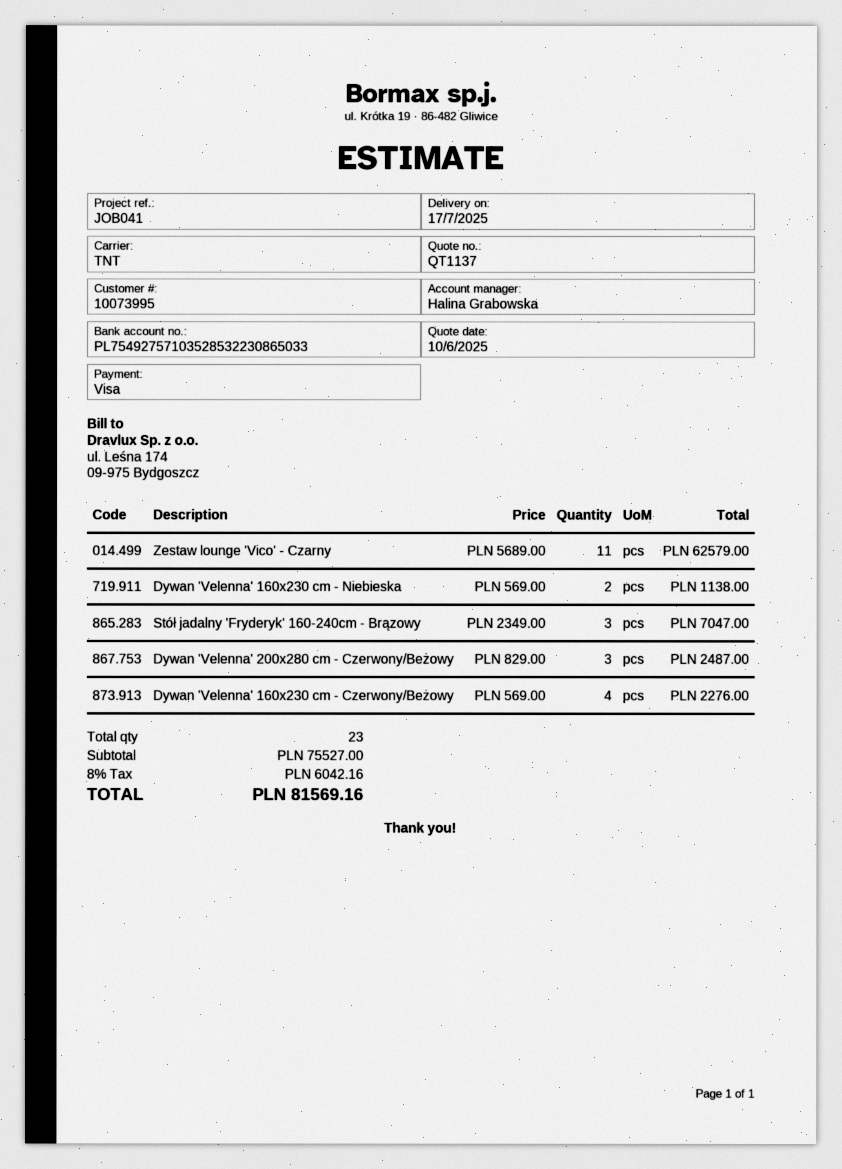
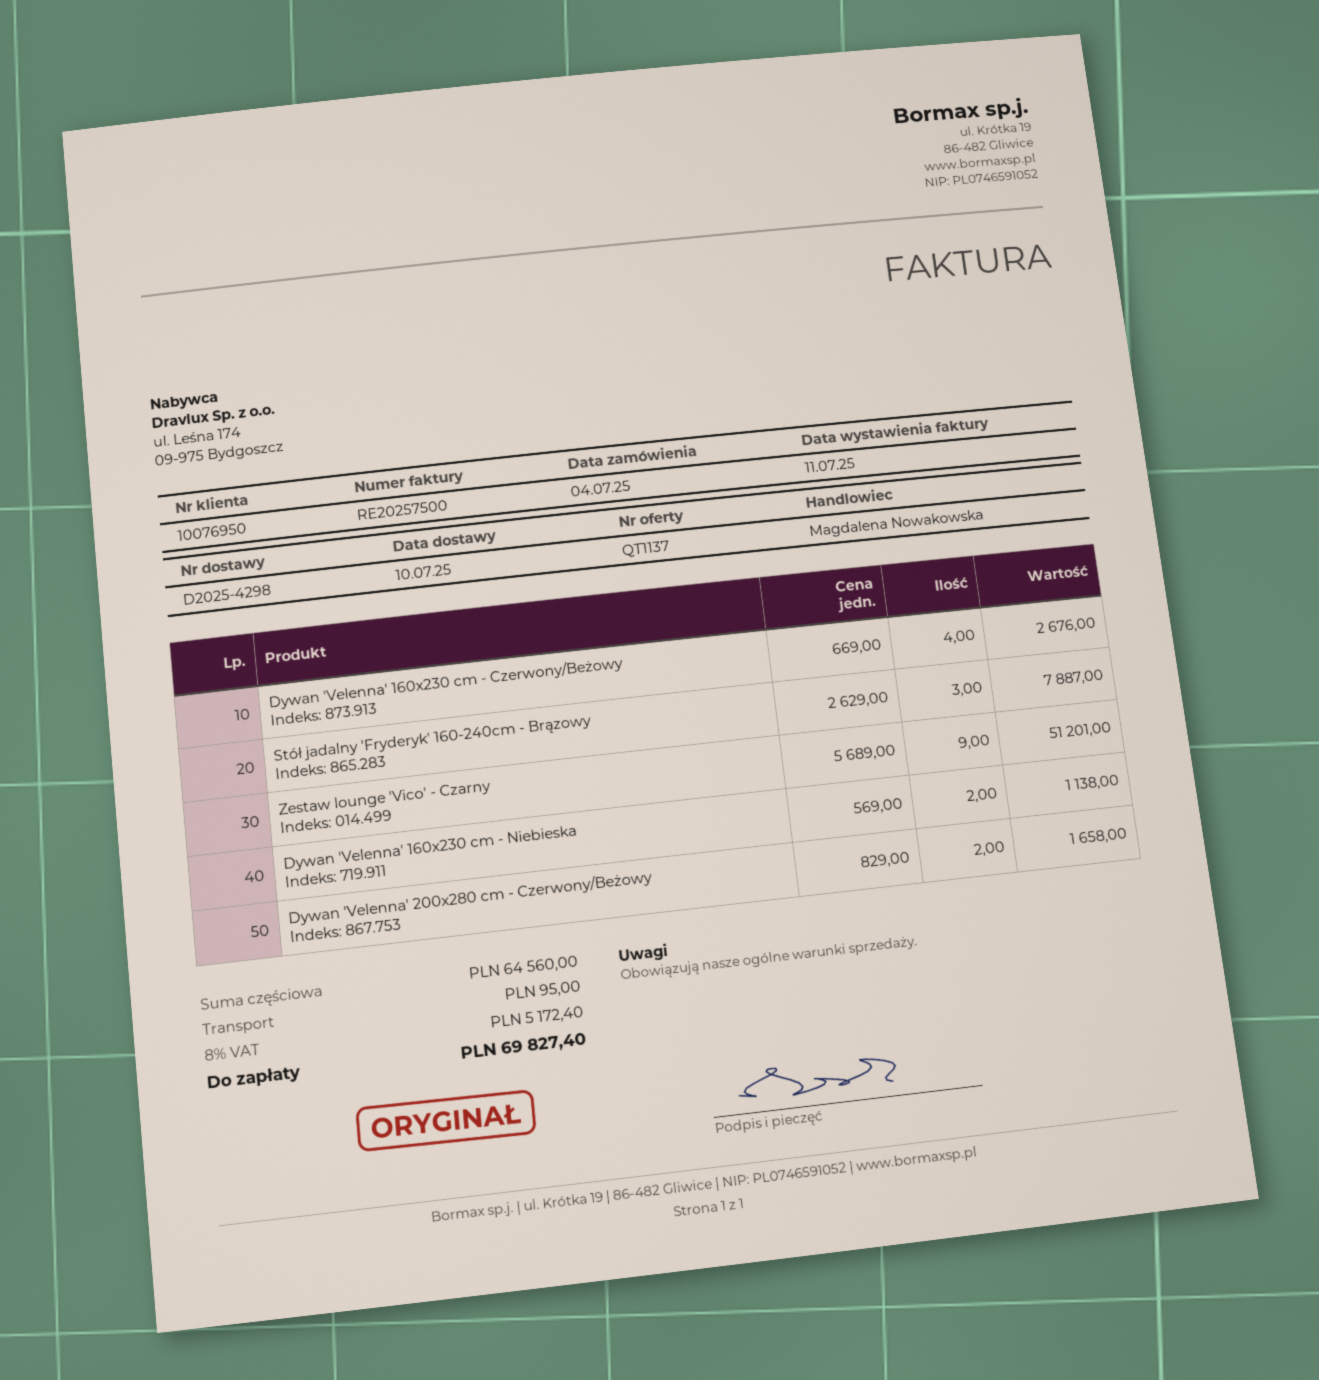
delivery date: 2025-07-17 -> 2025-07-10
customer number: 10073995 -> 10076950
sales rep: Halina Grabowska -> Magdalena Nowakowska
Zestaw lounge 'Vico' - Czarny: 11 x 5689.00 = 62579.00 -> 9 x 5689.00 = 51201.00
Stół jadalny 'Fryderyk' 160-240cm - Brązowy: 3 x 2349.00 = 7047.00 -> 3 x 2629.00 = 7887.00
Dywan 'Velenna' 200x280 cm - Czerwony/Beżowy: 3 x 829.00 = 2487.00 -> 2 x 829.00 = 1658.00
Dywan 'Velenna' 160x230 cm - Czerwony/Beżowy: 4 x 569.00 = 2276.00 -> 4 x 669.00 = 2676.00
subtotal: 75527.00 -> 64560.00
shipping: none -> 95.00
tax: 8% = 6042.16 -> 8% = 5172.40
total: 81569.16 -> 69827.40

